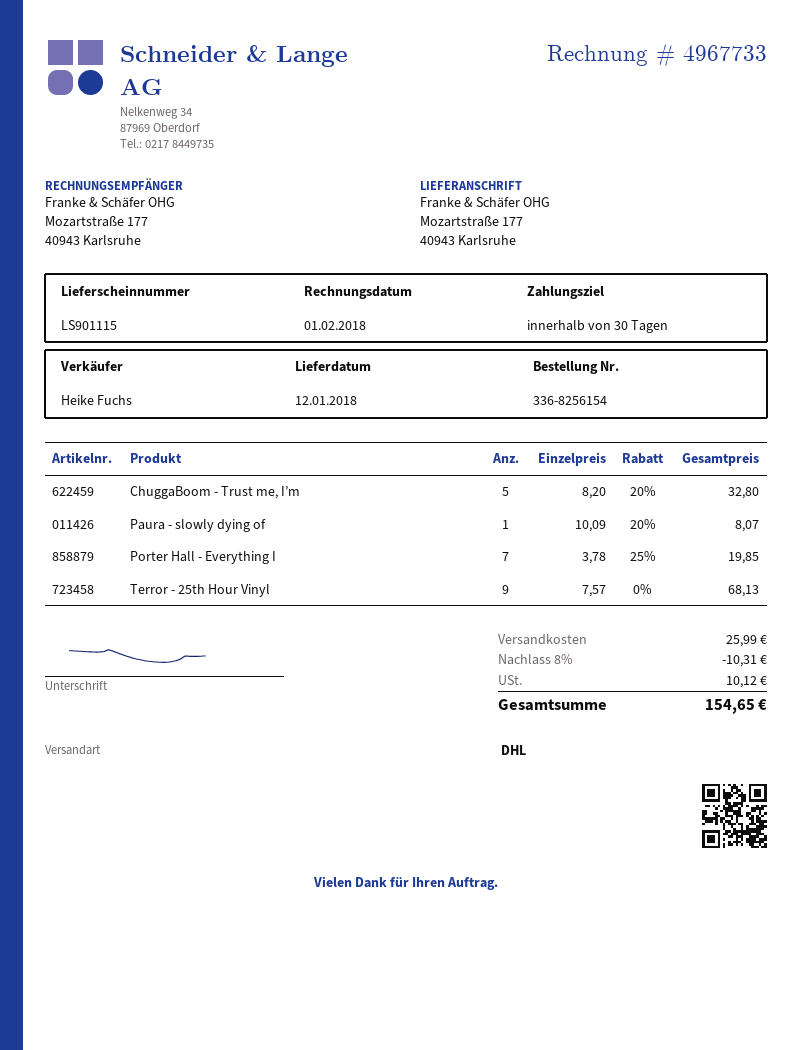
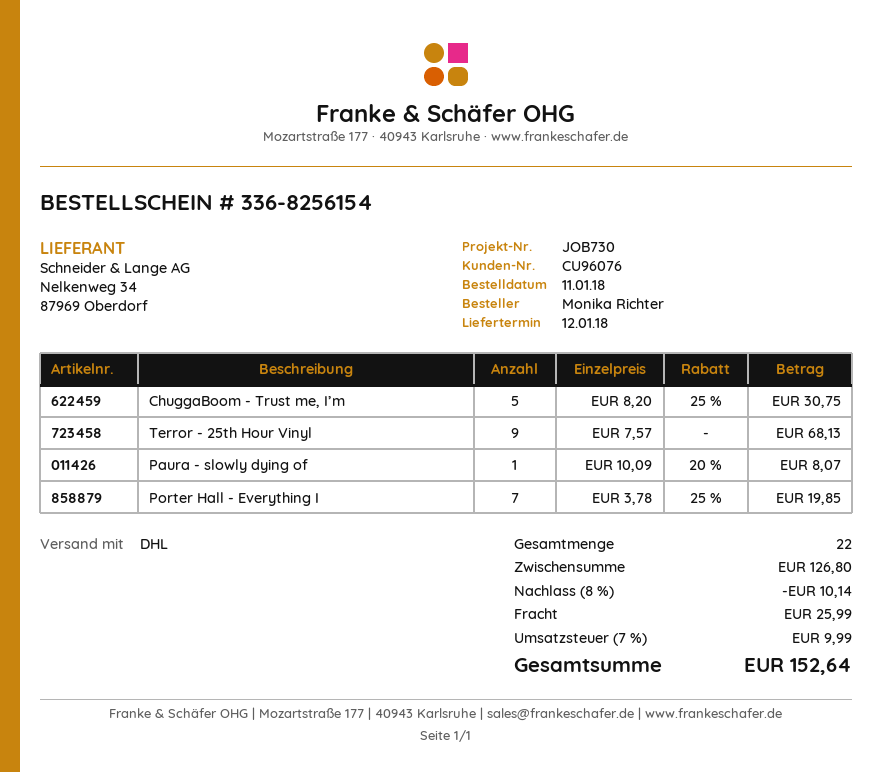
ChuggaBoom - Trust me, I’m: 5 x 8.20 - 20% = 32.80 -> 5 x 8.20 - 25% = 30.75
discount: 8% = 10.31 -> 8% = 10.14
tax: 10.12 -> 9.99
total: 154.65 -> 152.64

